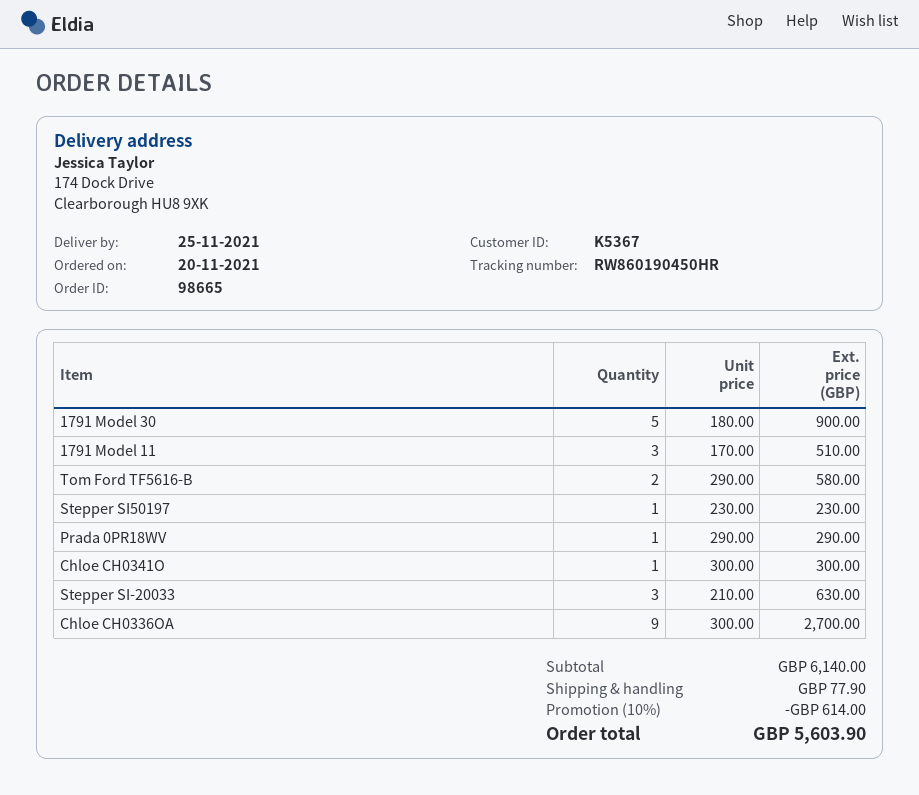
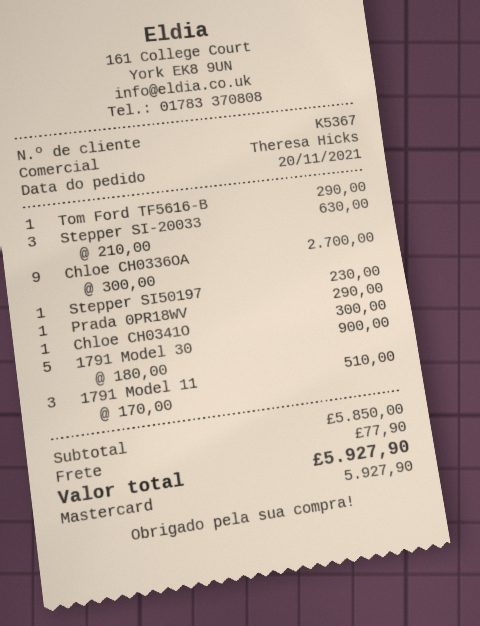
Tom Ford TF5616-B: 2 x 290.00 = 580.00 -> 1 x 290.00 = 290.00
subtotal: 6140.00 -> 5850.00
discount: 10% = 614.00 -> none
total: 5603.90 -> 5927.90

